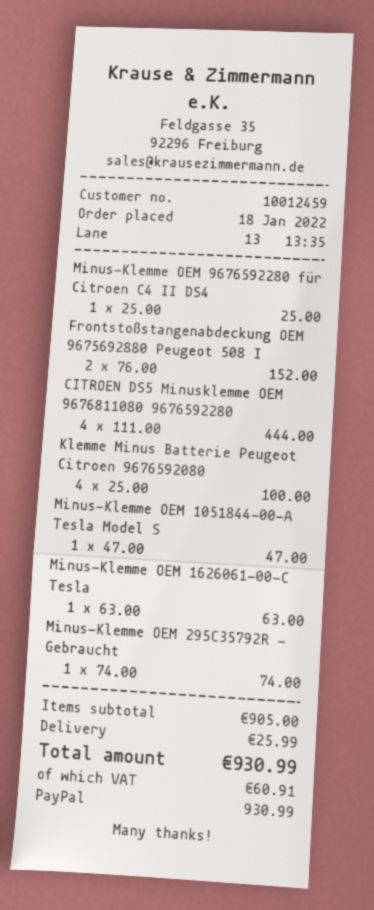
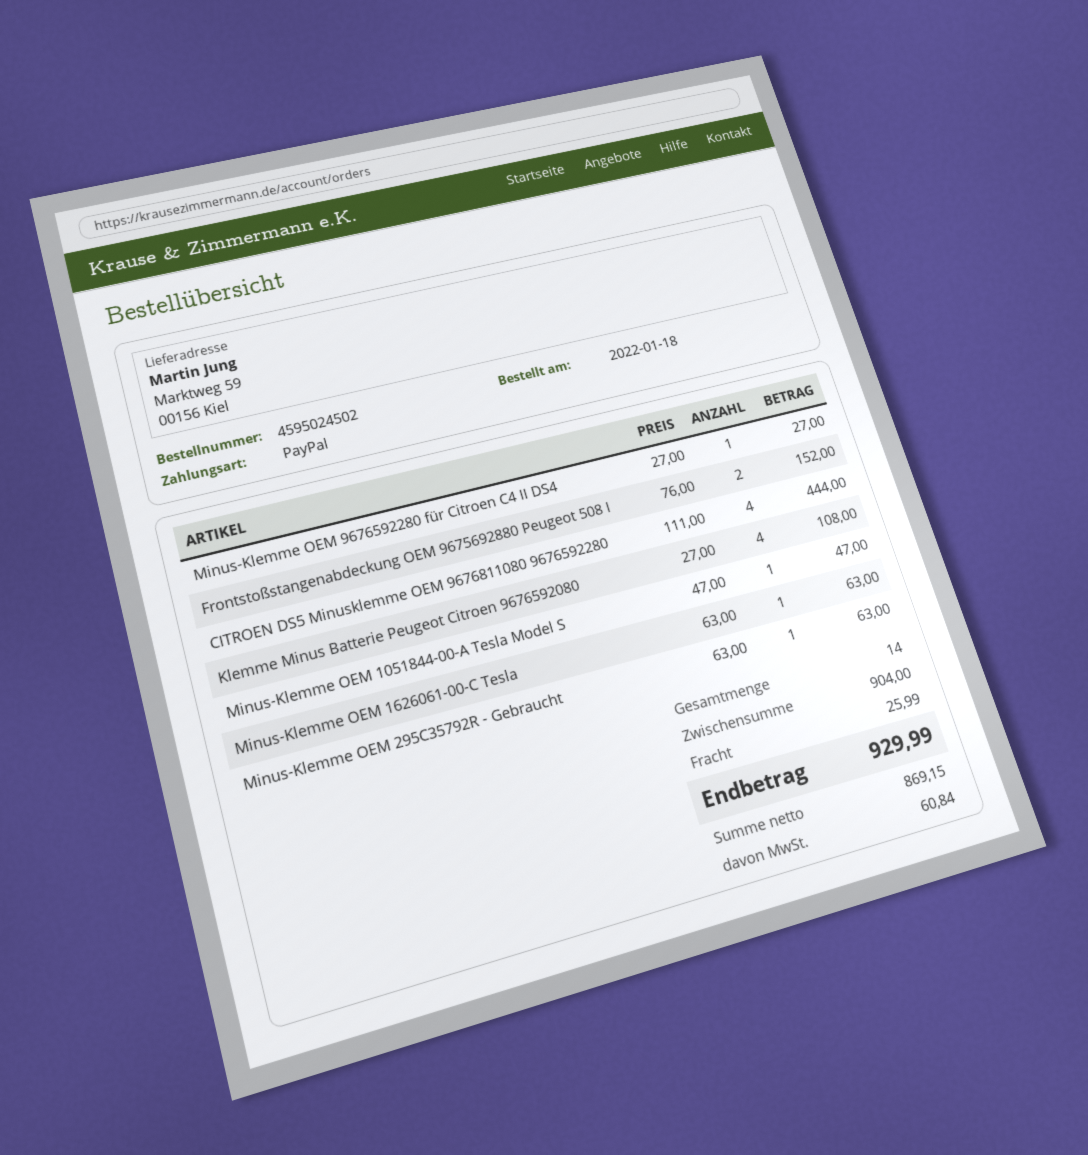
Minus-Klemme OEM 9676592280 für Citroen C4 II DS4: 1 x 25.00 = 25.00 -> 1 x 27.00 = 27.00
Klemme Minus Batterie Peugeot Citroen 9676592080: 4 x 25.00 = 100.00 -> 4 x 27.00 = 108.00
Minus-Klemme OEM 295C35792R - Gebraucht: 1 x 74.00 = 74.00 -> 1 x 63.00 = 63.00
subtotal: 905.00 -> 904.00
tax: 60.91 -> 60.84
total: 930.99 -> 929.99

